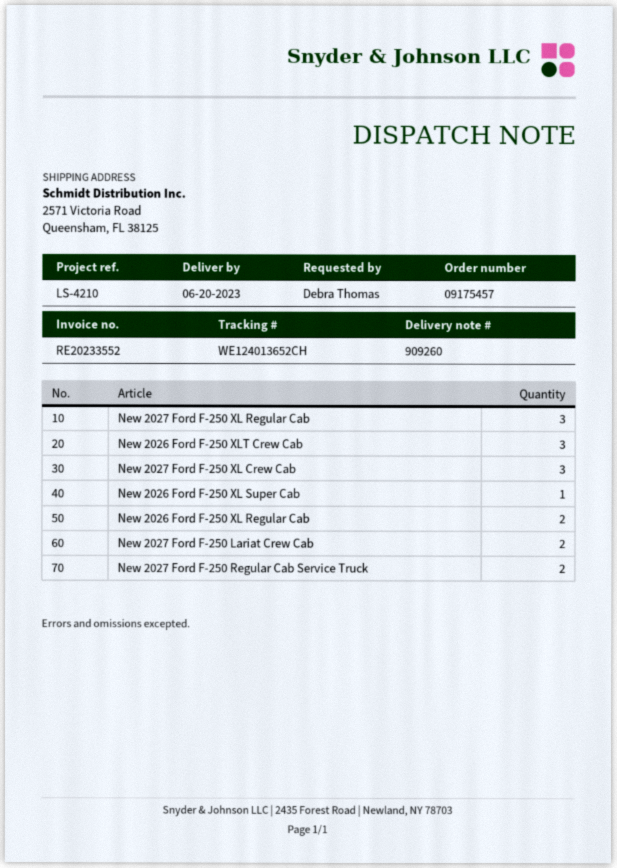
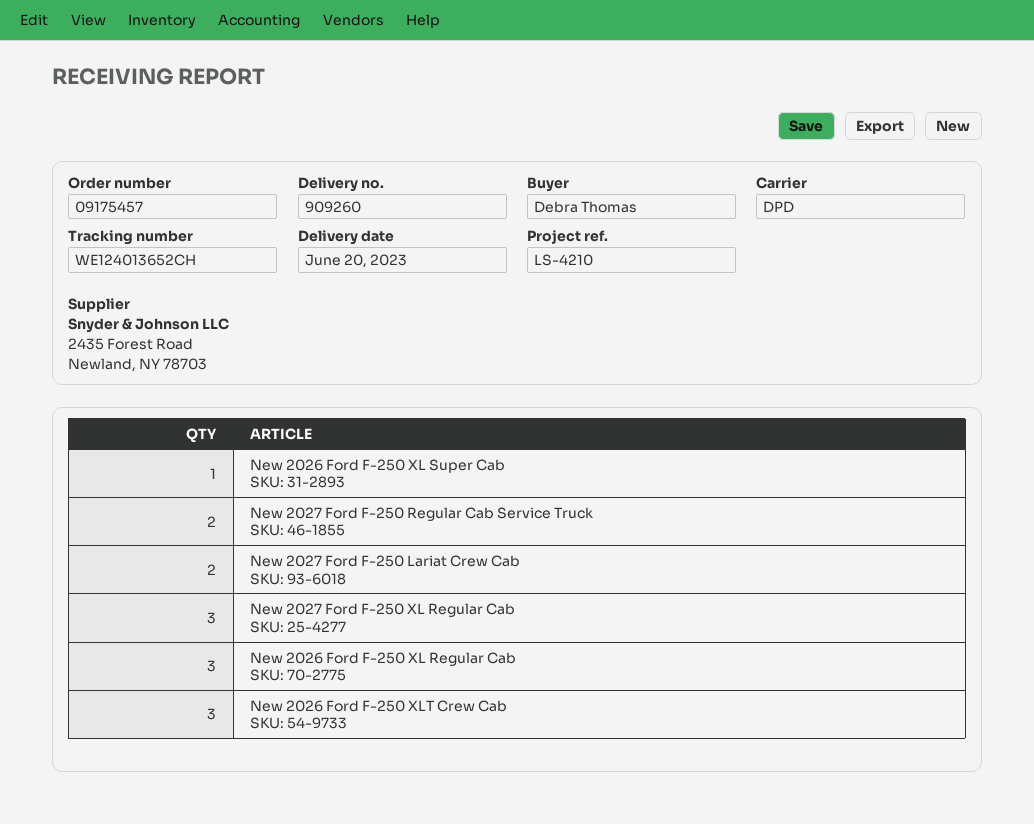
New 2027 Ford F-250 XL Crew Cab: 3 -> none
New 2026 Ford F-250 XL Regular Cab: 2 -> 3

